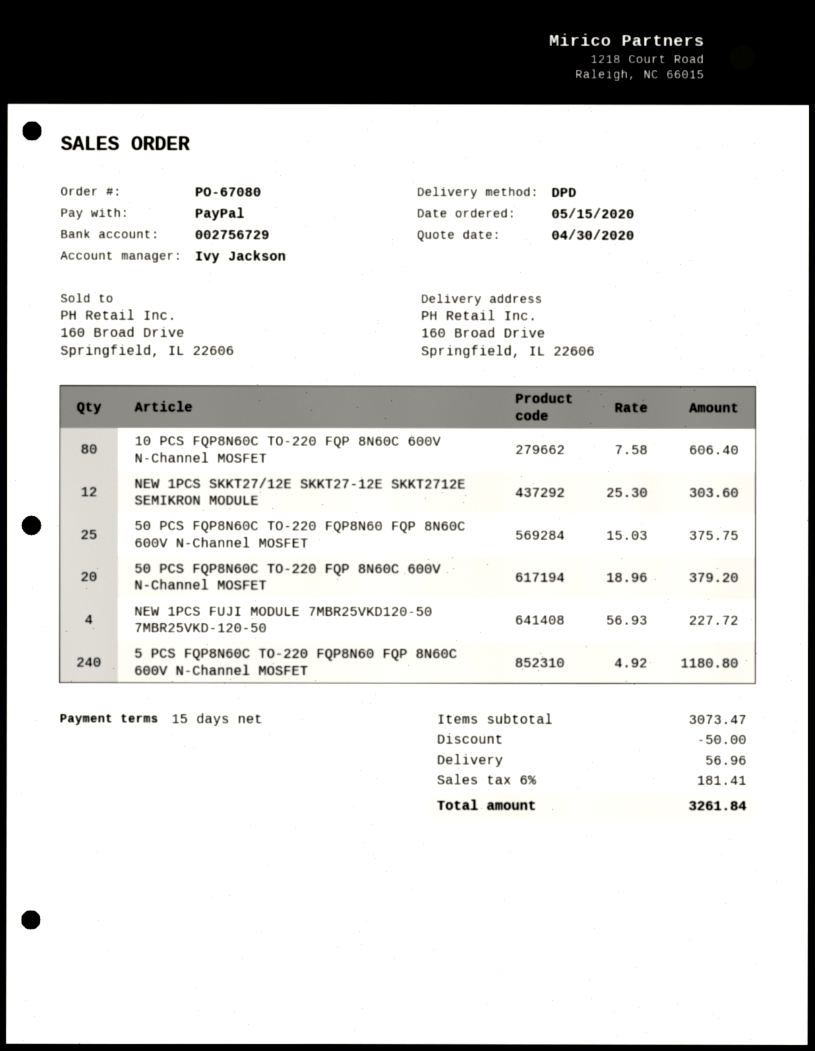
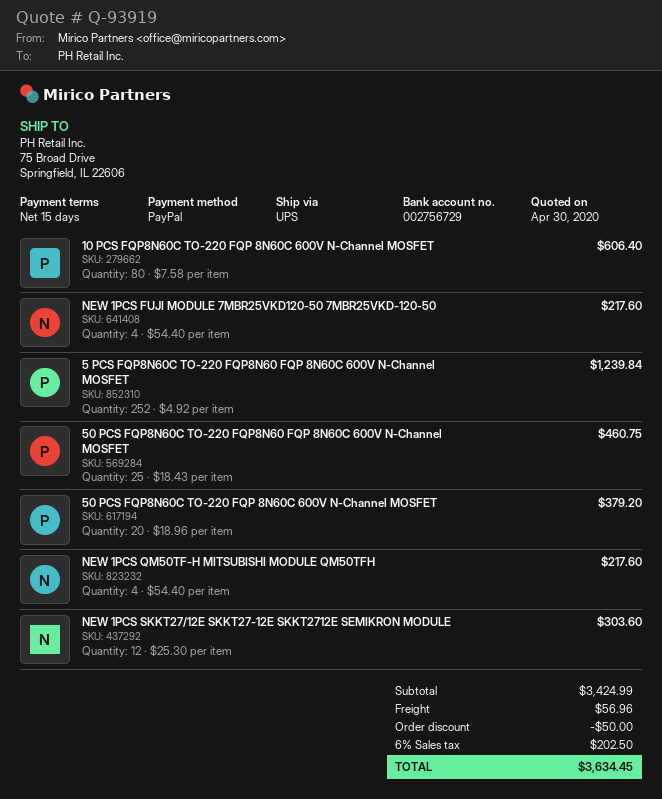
shipping method: DPD -> UPS
ship to: 160 Broad Drive, Springfield, IL 22606 -> 75 Broad Drive, Springfield, IL 22606
50 PCS FQP8N60C TO-220 FQP8N60 FQP 8N60C 600V N-Channel MOSFET: 25 x 15.03 = 375.75 -> 25 x 18.43 = 460.75
NEW 1PCS FUJI MODULE 7MBR25VKD120-50 7MBR25VKD-120-50: 4 x 56.93 = 227.72 -> 4 x 54.40 = 217.60
5 PCS FQP8N60C TO-220 FQP8N60 FQP 8N60C 600V N-Channel MOSFET: 240 x 4.92 = 1180.80 -> 252 x 4.92 = 1239.84
NEW 1PCS QM50TF-H MITSUBISHI MODULE QM50TFH: none -> 4 x 54.40 = 217.60
subtotal: 3073.47 -> 3424.99
tax: 6% = 181.41 -> 6% = 202.50
total: 3261.84 -> 3634.45

